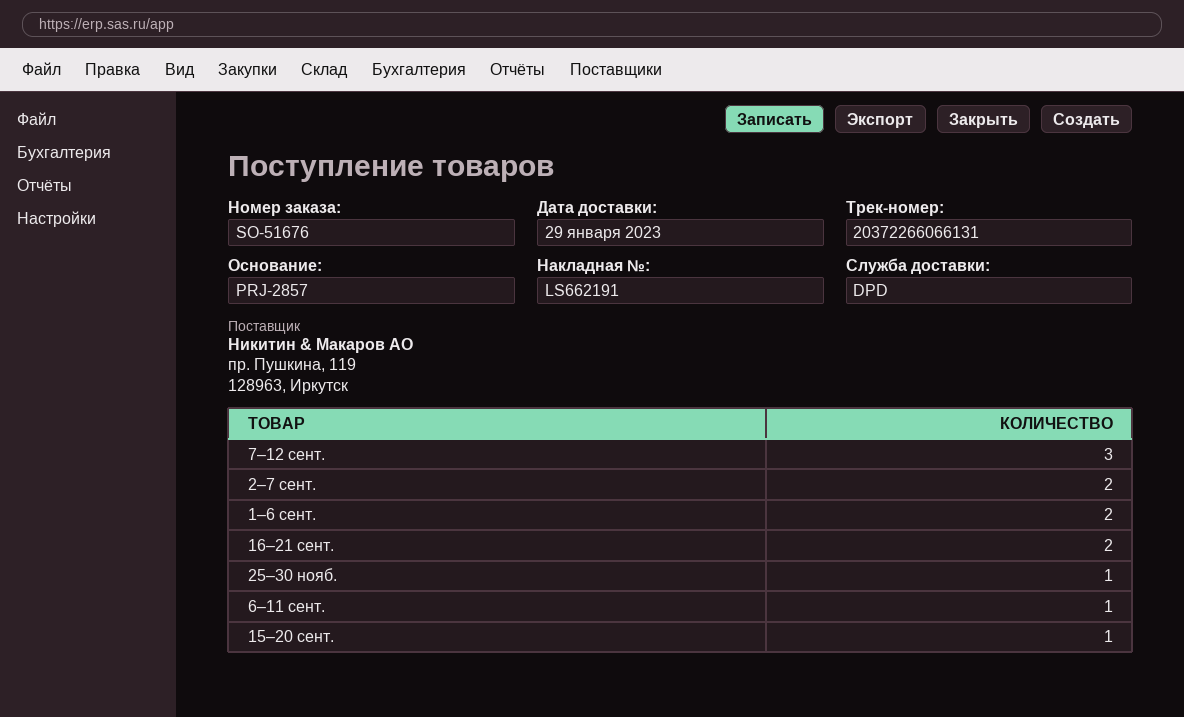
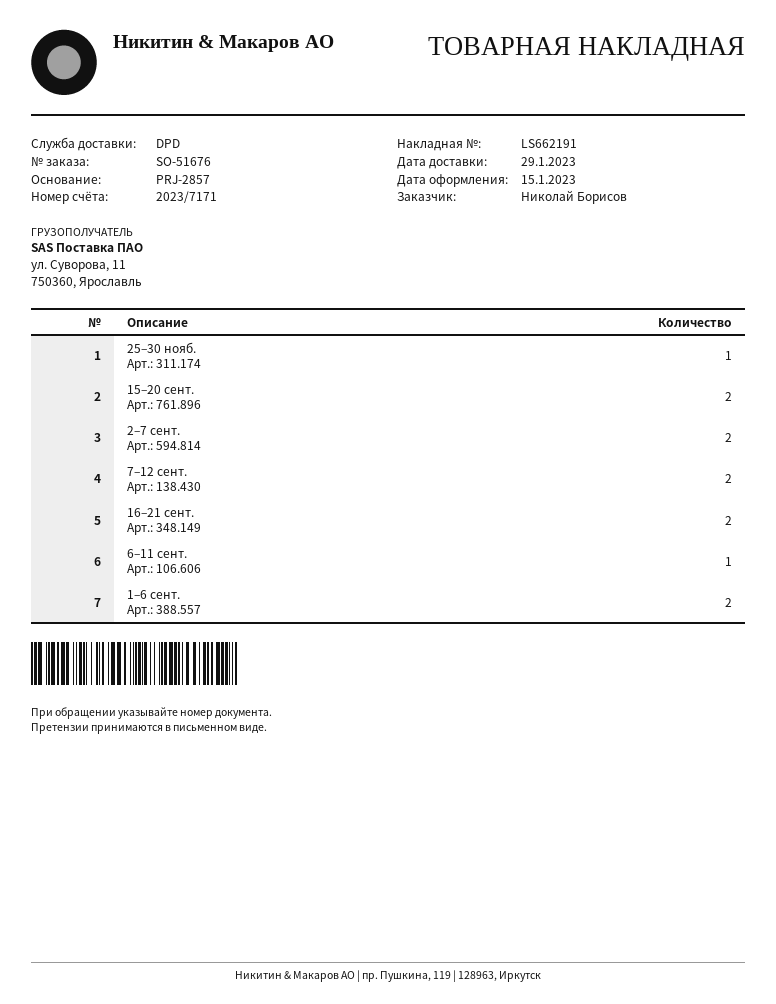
7–12 сент.: 3 -> 2
15–20 сент.: 1 -> 2

